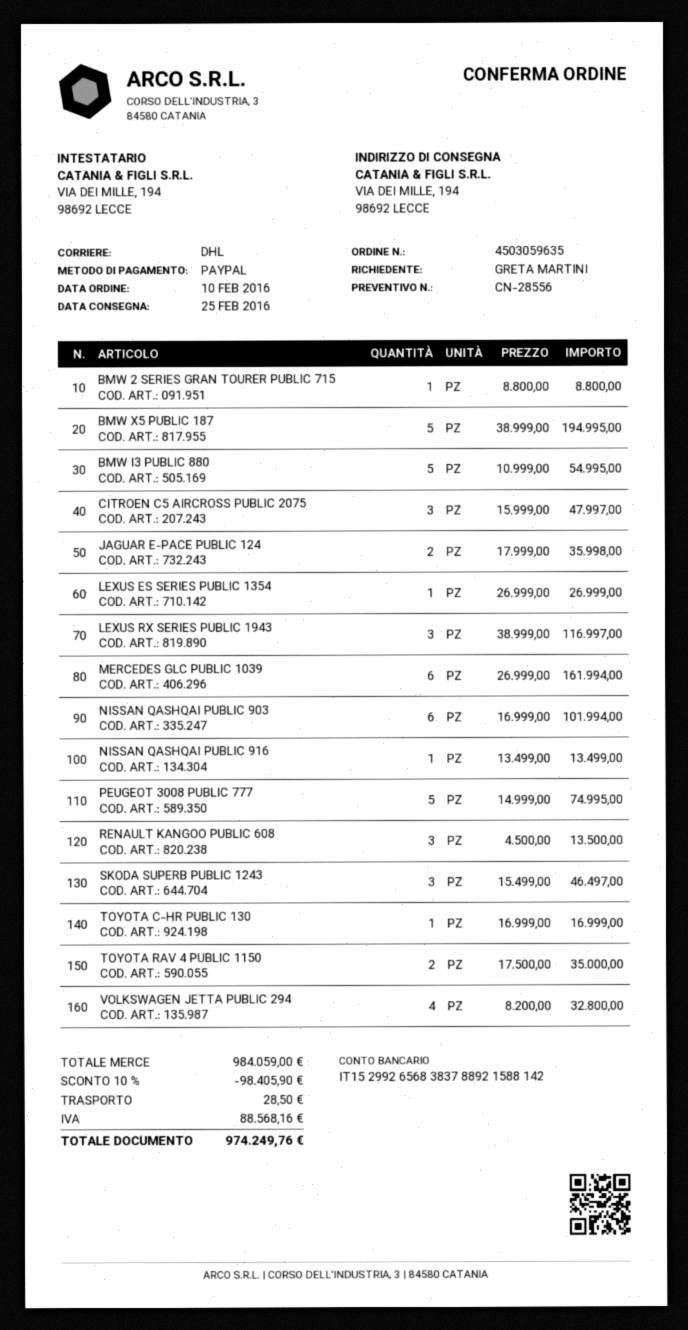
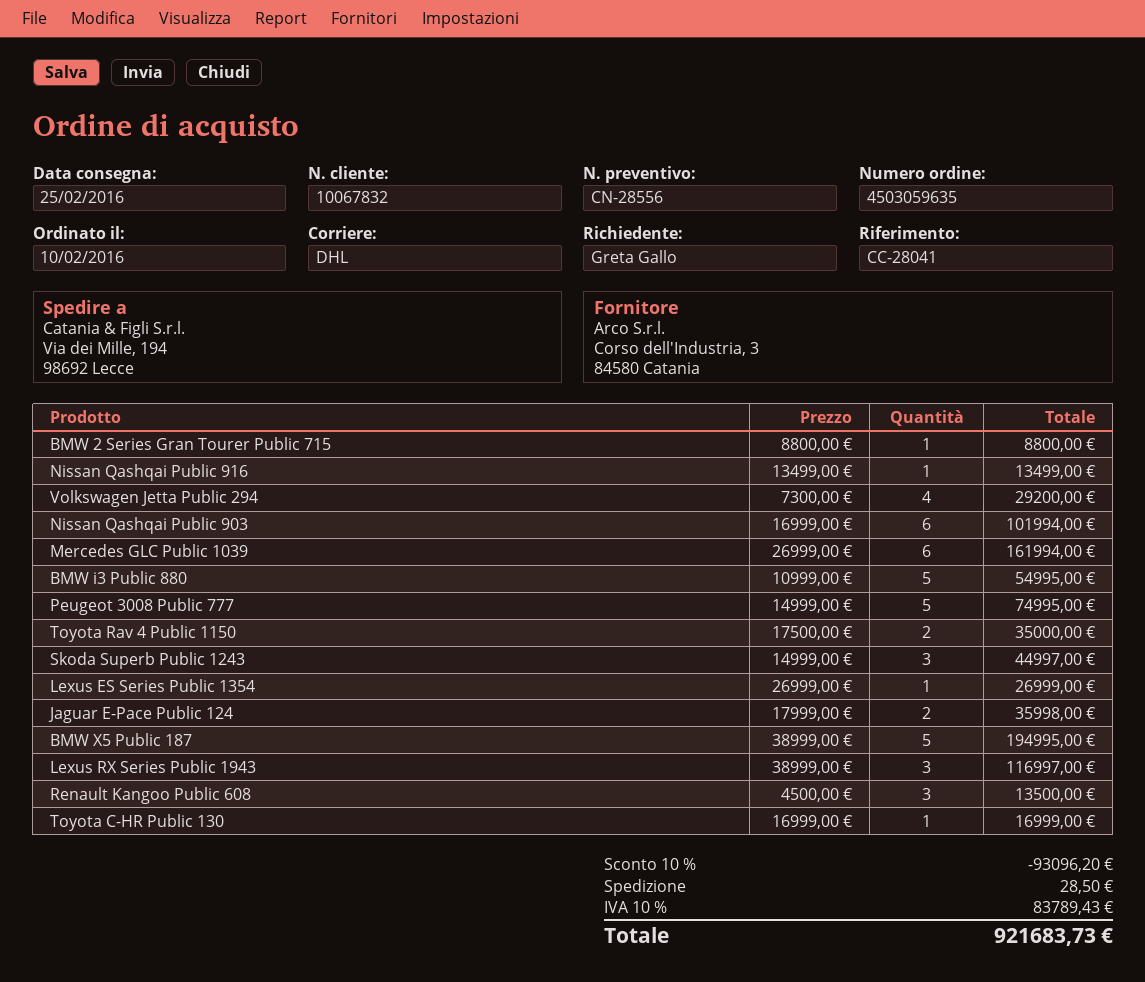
ordered by: GRETA MARTINI -> Greta Gallo
CITROEN C5 AIRCROSS PUBLIC 2075: 3 x 15999.00 = 47997.00 -> none
SKODA SUPERB PUBLIC 1243: 3 x 15499.00 = 46497.00 -> 3 x 14999.00 = 44997.00
VOLKSWAGEN JETTA PUBLIC 294: 4 x 8200.00 = 32800.00 -> 4 x 7300.00 = 29200.00
discount: 10% = 98405.90 -> 10% = 93096.20
tax: 88568.16 -> 83789.43
total: 974249.76 -> 921683.73

